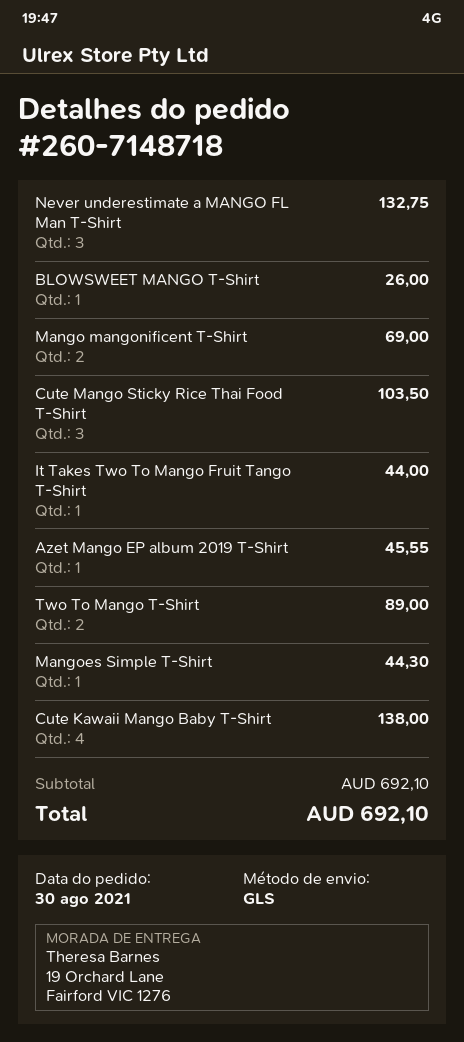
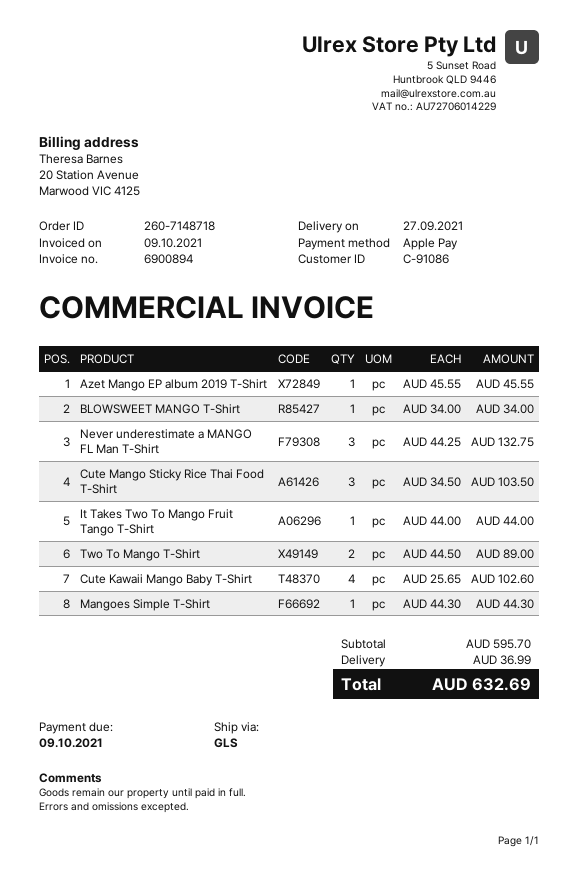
BLOWSWEET MANGO T-Shirt: 1 for 26.00 -> 1 for 34.00
Mango mangonificent T-Shirt: 2 for 69.00 -> none
Cute Kawaii Mango Baby T-Shirt: 4 for 138.00 -> 4 for 102.60
subtotal: 692.10 -> 595.70
shipping: none -> 36.99
total: 692.10 -> 632.69

